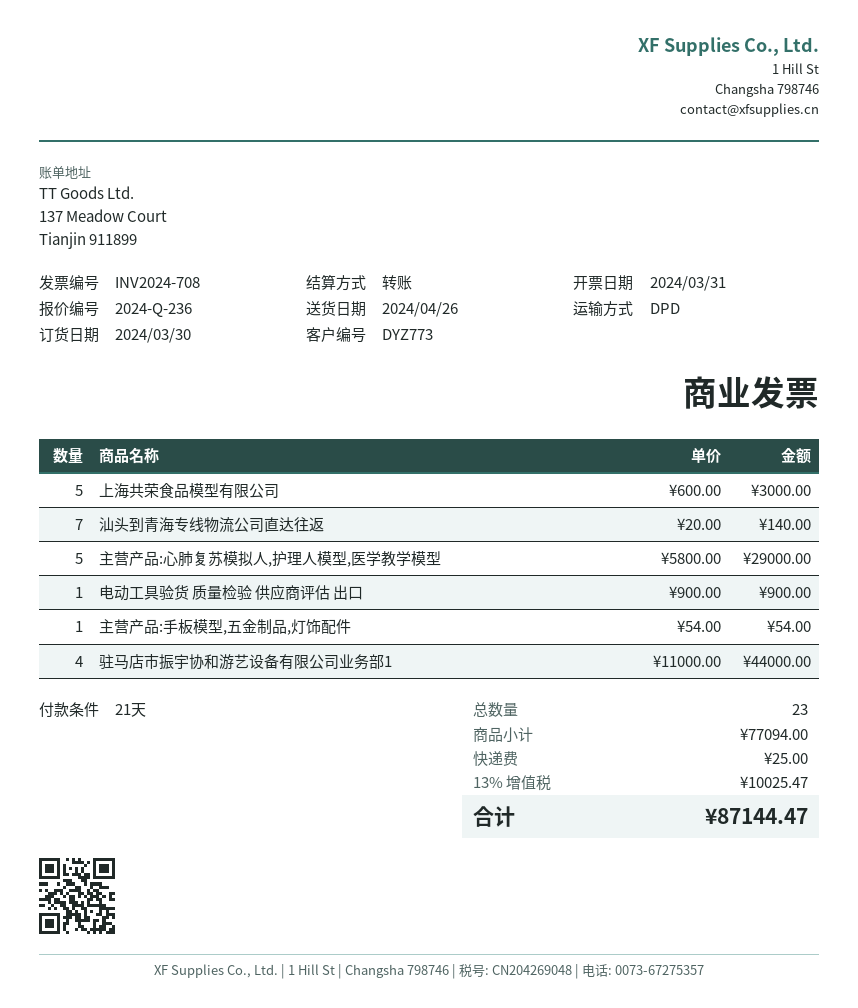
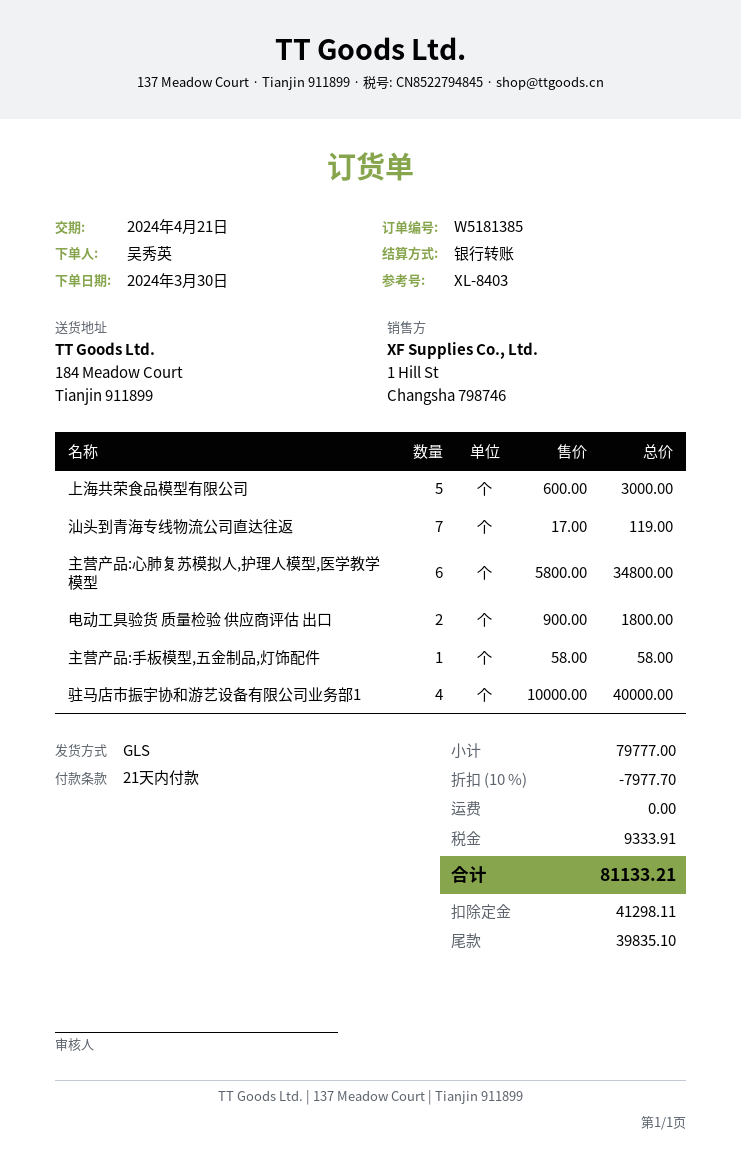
delivery date: 2024-04-26 -> 2024-04-21
shipping method: DPD -> GLS
汕头到青海专线物流公司直达往返: 7 x 20.00 = 140.00 -> 7 x 17.00 = 119.00
主营产品:心肺复苏模拟人,护理人模型,医学教学模型: 5 x 5800.00 = 29000.00 -> 6 x 5800.00 = 34800.00
电动工具验货 质量检验 供应商评估 出口: 1 x 900.00 = 900.00 -> 2 x 900.00 = 1800.00
主营产品:手板模型,五金制品,灯饰配件: 1 x 54.00 = 54.00 -> 1 x 58.00 = 58.00
驻马店市振宇协和游艺设备有限公司业务部1: 4 x 11000.00 = 44000.00 -> 4 x 10000.00 = 40000.00
subtotal: 77094.00 -> 79777.00
discount: none -> 10% = 7977.70
shipping: 25.00 -> 0.00
tax: 10025.47 -> 9333.91
total: 87144.47 -> 81133.21

